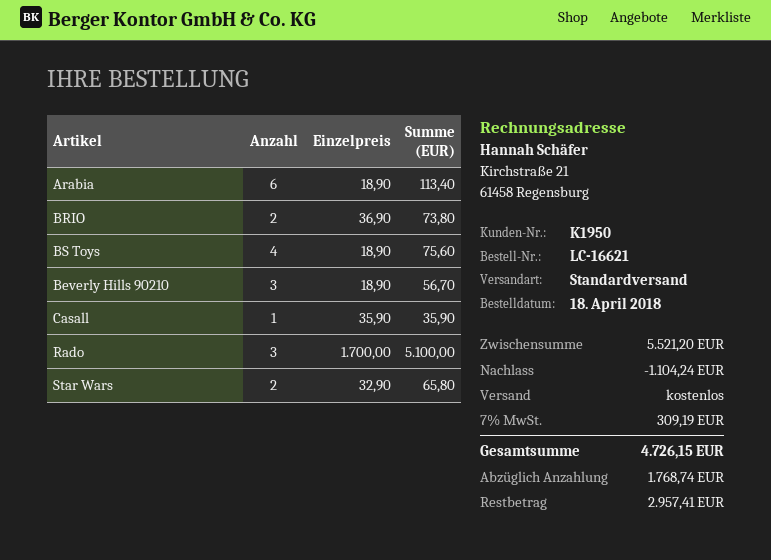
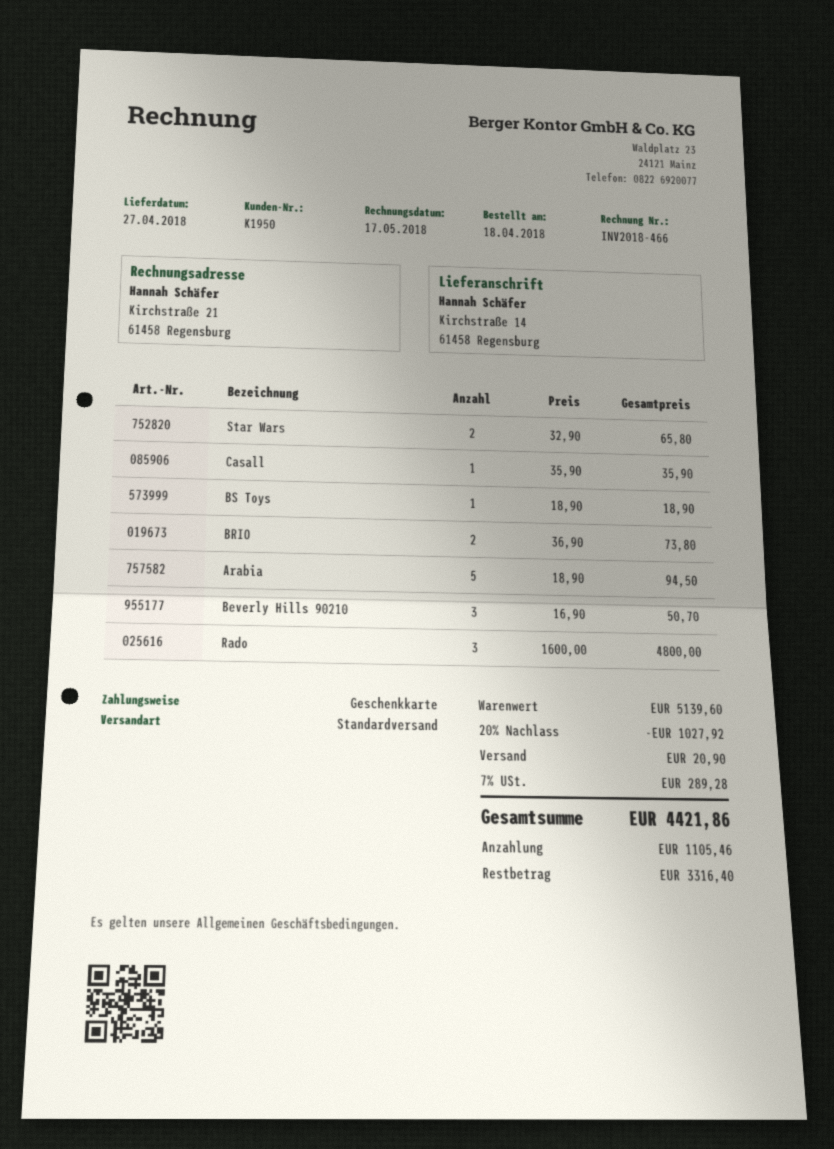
Arabia: 6 x 18.90 = 113.40 -> 5 x 18.90 = 94.50
BS Toys: 4 x 18.90 = 75.60 -> 1 x 18.90 = 18.90
Beverly Hills 90210: 3 x 18.90 = 56.70 -> 3 x 16.90 = 50.70
Rado: 3 x 1700.00 = 5100.00 -> 3 x 1600.00 = 4800.00
subtotal: 5521.20 -> 5139.60
discount: 1104.24 -> 1027.92
shipping: 0.00 -> 20.90
tax: 7% = 309.19 -> 7% = 289.28
total: 4726.15 -> 4421.86
deposit: 1768.74 -> 1105.46
balance: 2957.41 -> 3316.40

